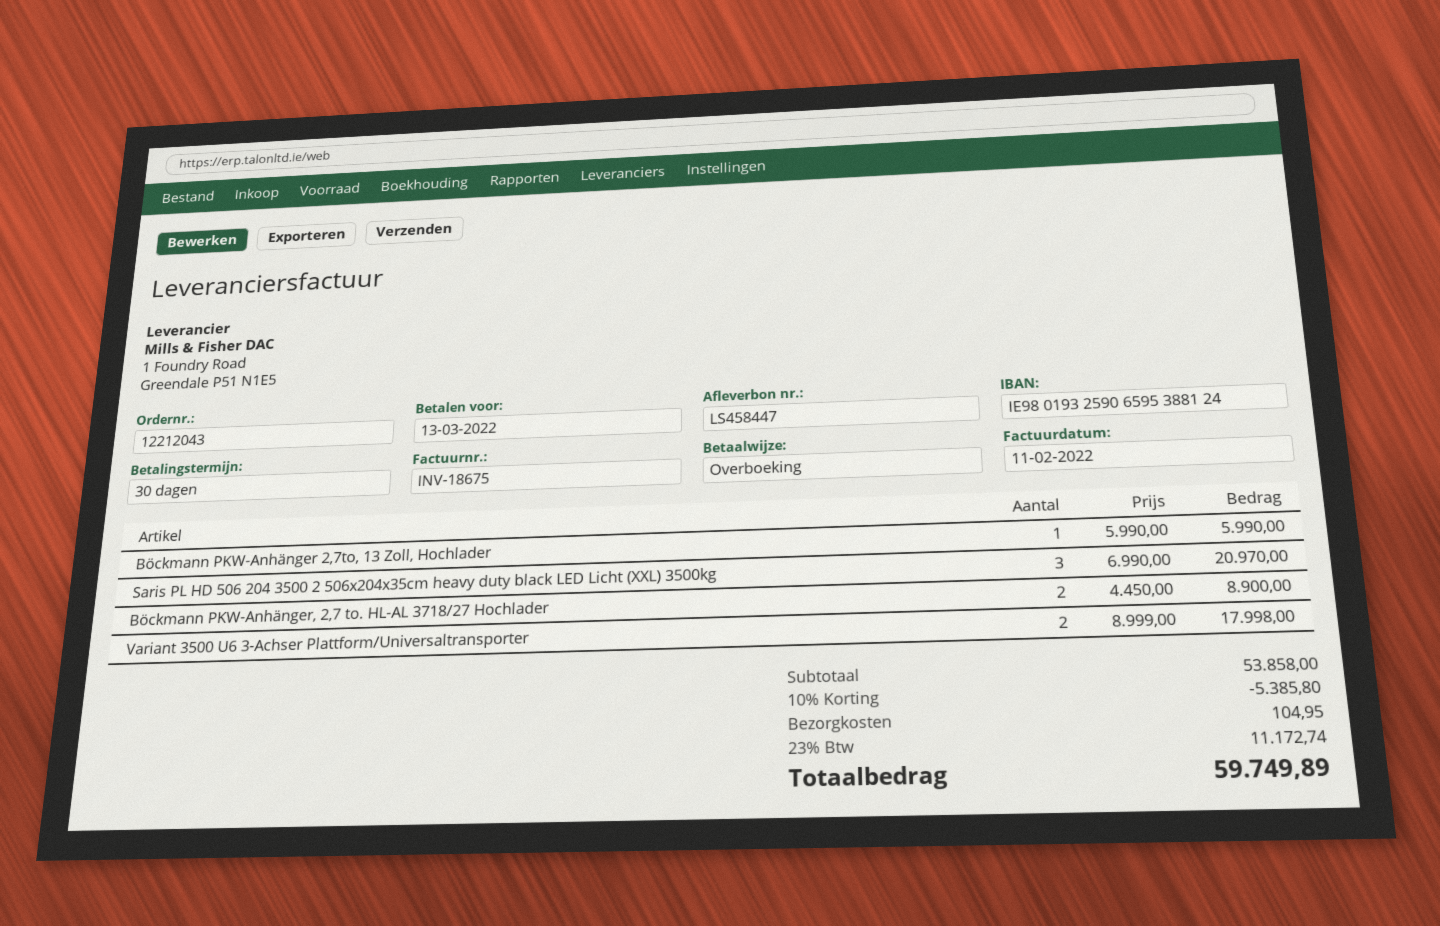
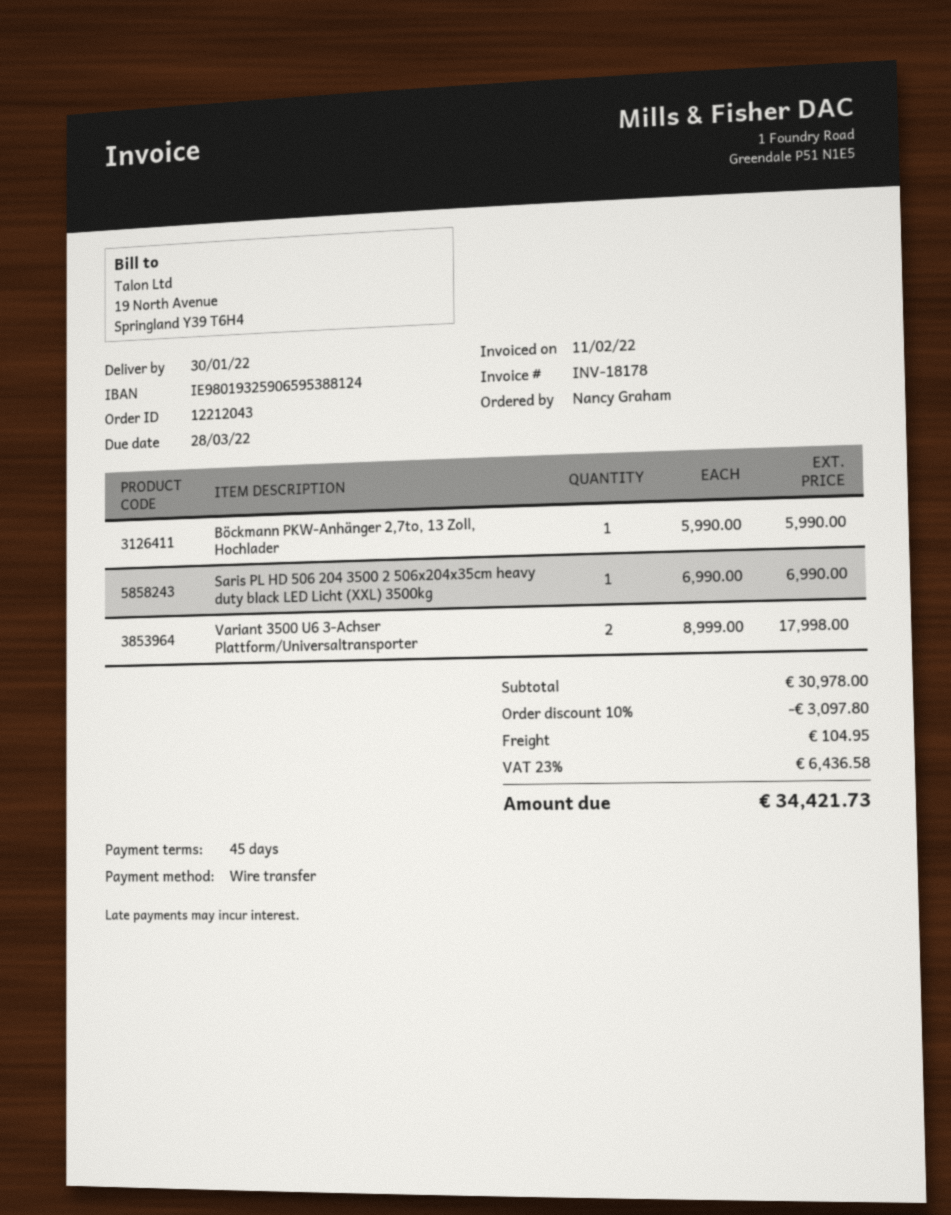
invoice number: INV-18675 -> INV-18178
payment terms: 30 days -> 45 days
due date: 2022-03-13 -> 2022-03-28
Saris PL HD 506 204 3500 2 506x204x35cm heavy duty black LED Licht (XXL) 3500kg: 3 x 6990.00 = 20970.00 -> 1 x 6990.00 = 6990.00
Böckmann PKW-Anhänger, 2,7 to. HL-AL 3718/27 Hochlader: 2 x 4450.00 = 8900.00 -> none
subtotal: 53858.00 -> 30978.00
discount: 10% = 5385.80 -> 10% = 3097.80
tax: 23% = 11172.74 -> 23% = 6436.58
total: 59749.89 -> 34421.73

